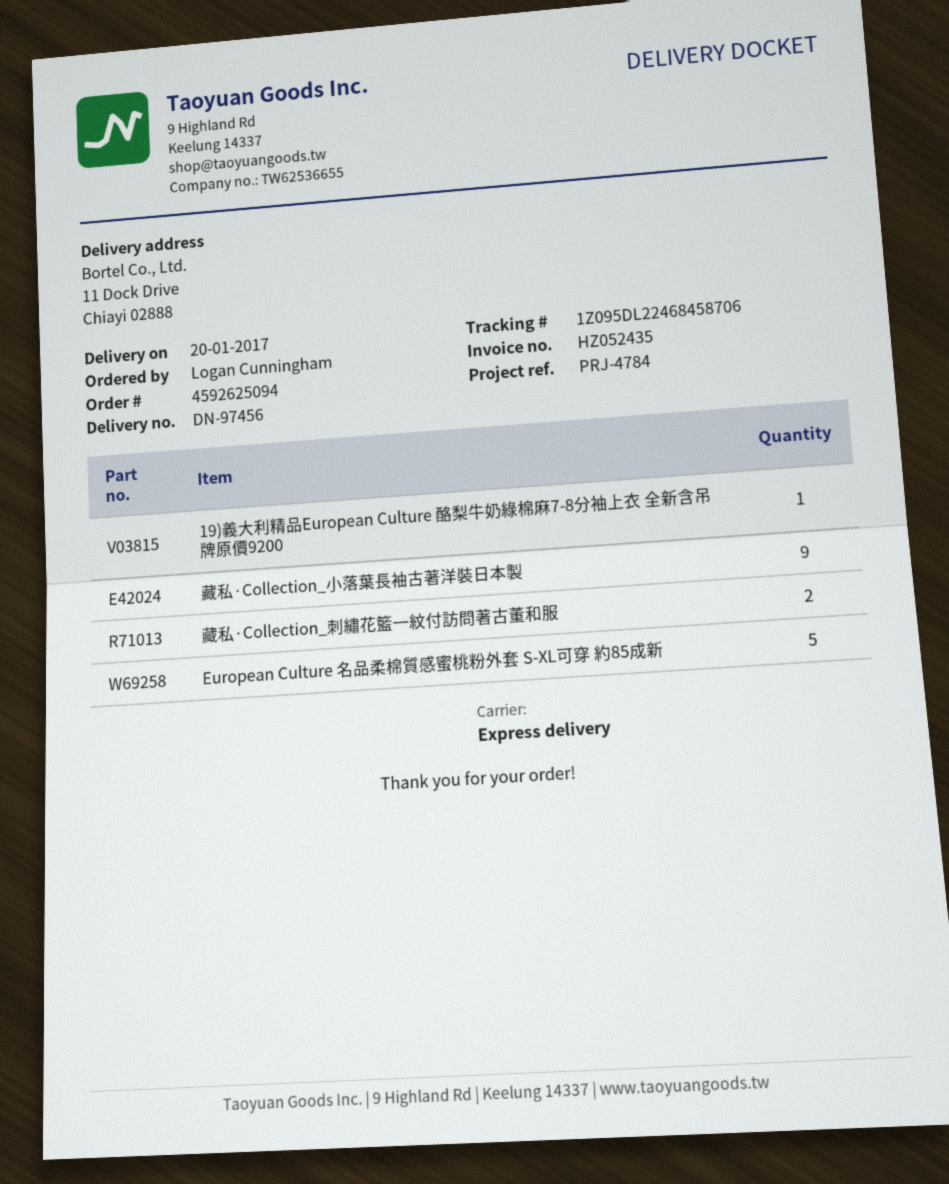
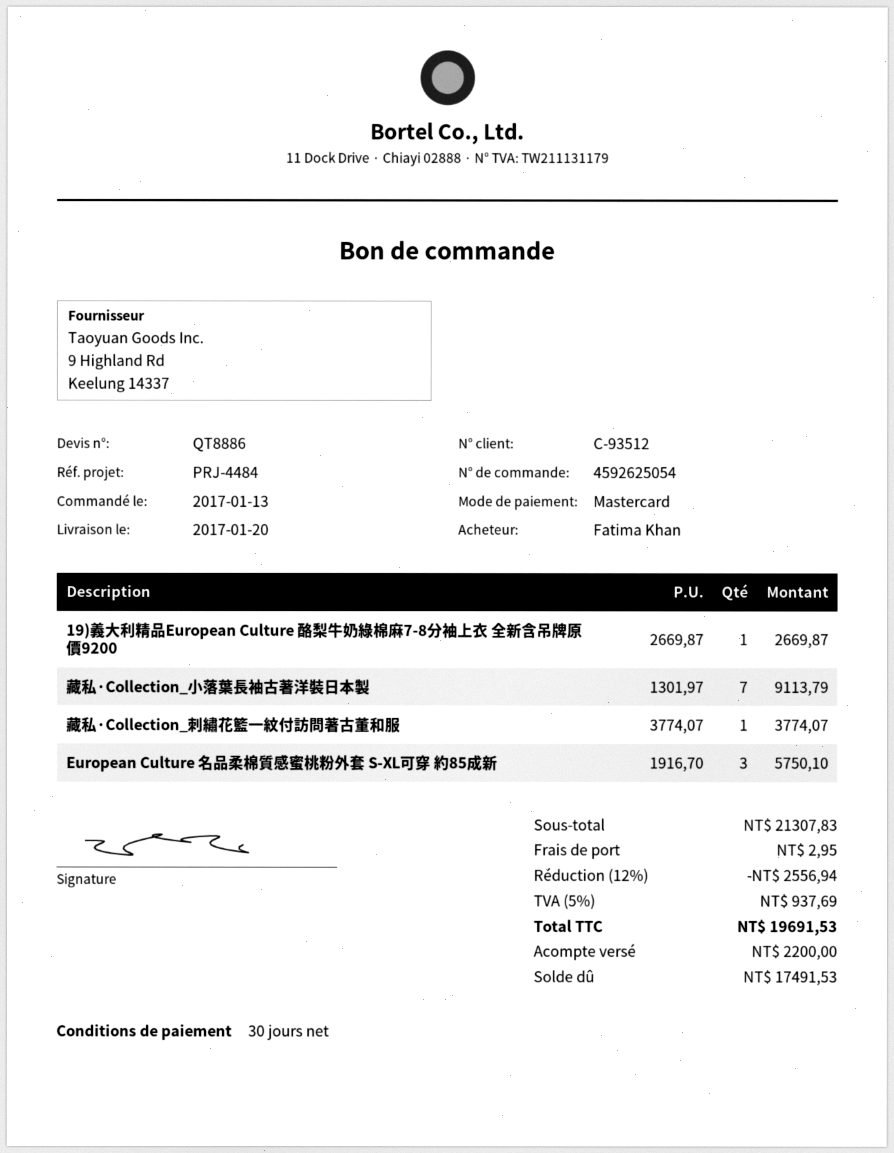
order number: 4592625094 -> 4592625054
reference: PRJ-4784 -> PRJ-4484
ordered by: Logan Cunningham -> Fatima Khan
藏私·Collection_小落葉長袖古著洋裝日本製: 9 -> 7
藏私·Collection_刺繡花籃一紋付訪問著古董和服: 2 -> 1
European Culture 名品柔棉質感蜜桃粉外套 S-XL可穿 約85成新: 5 -> 3

